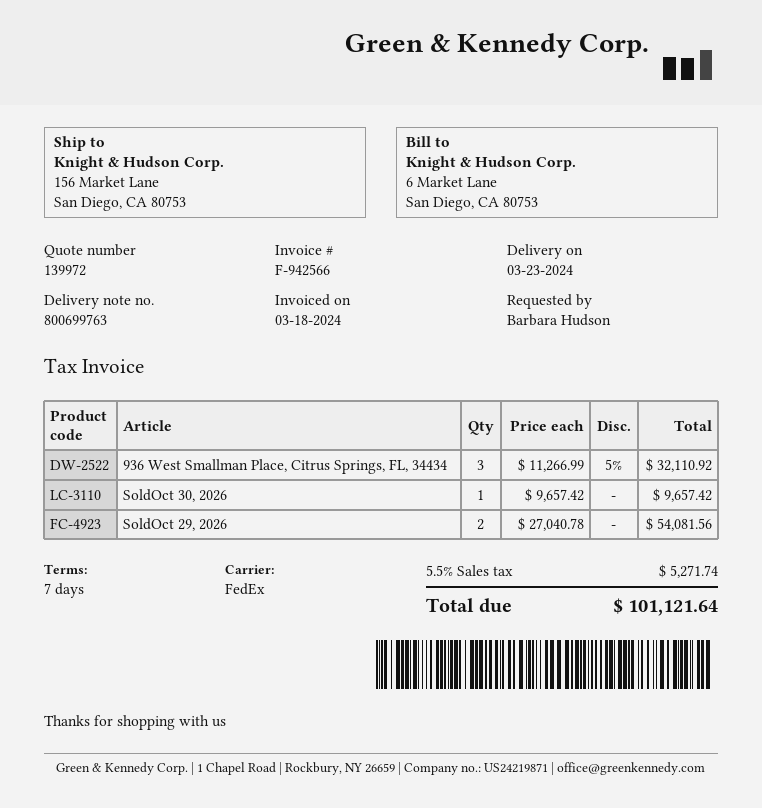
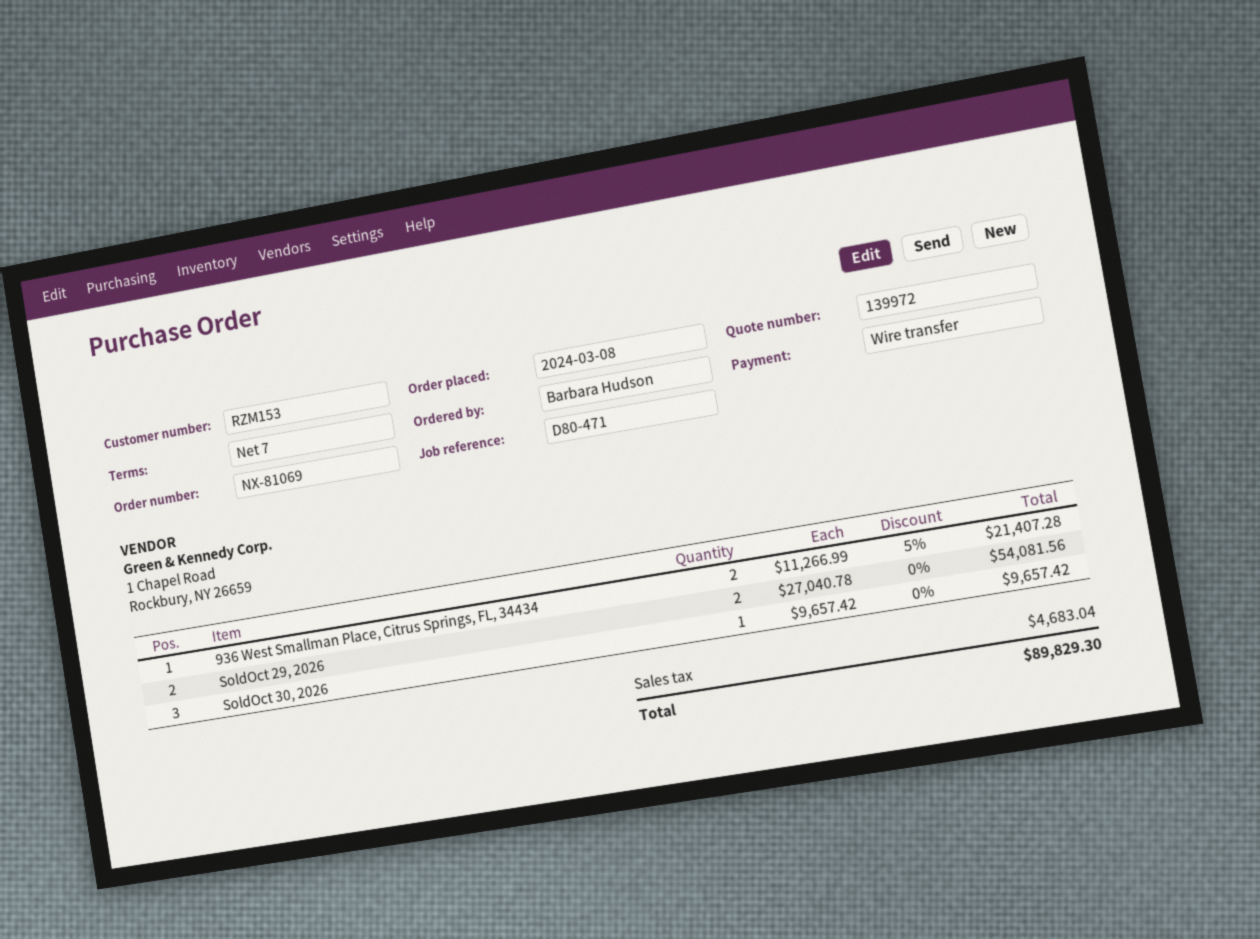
936 West Smallman Place, Citrus Springs, FL, 34434: 3 x 11266.99 - 5% = 32110.92 -> 2 x 11266.99 - 5% = 21407.28
tax: 5271.74 -> 4683.04
total: 101121.64 -> 89829.30

